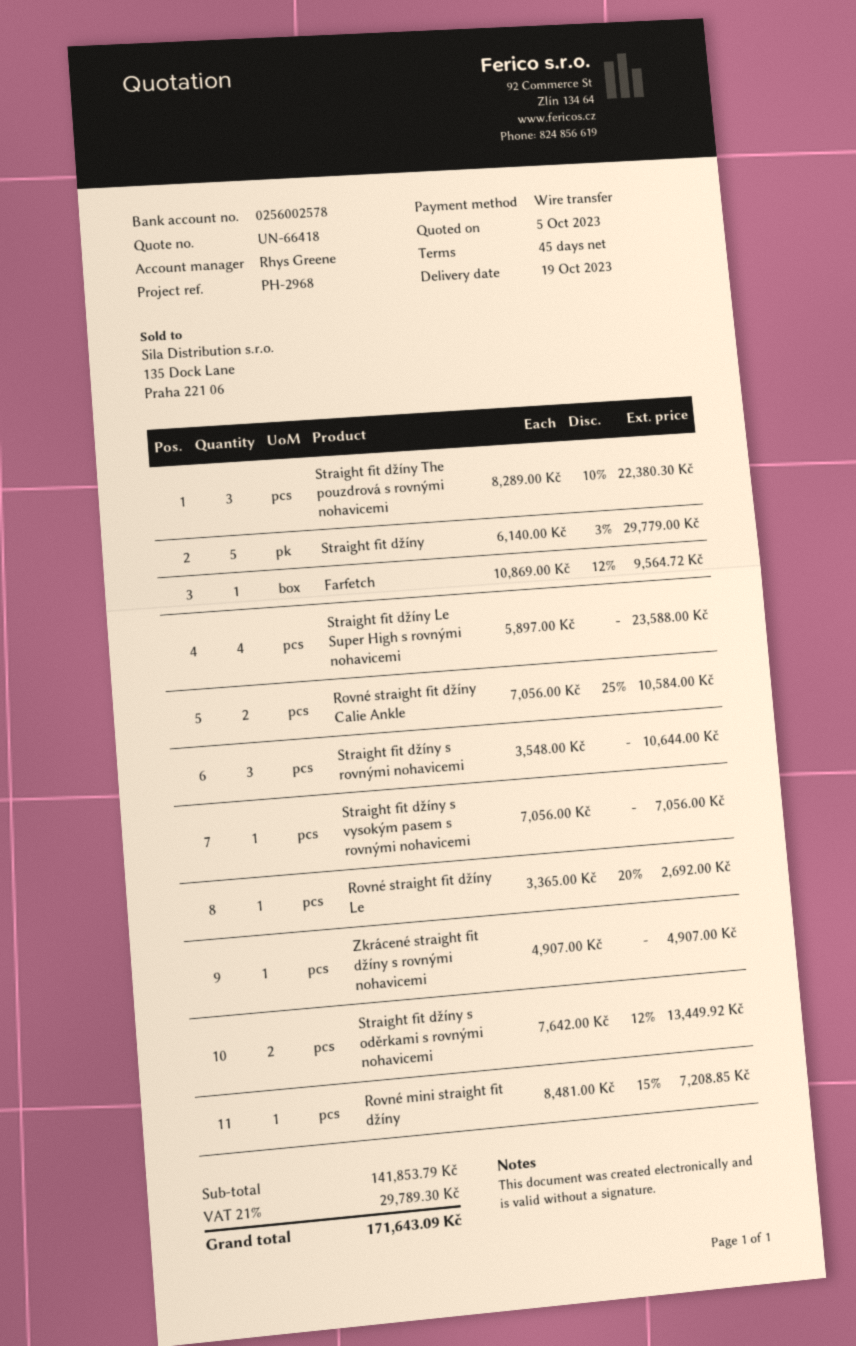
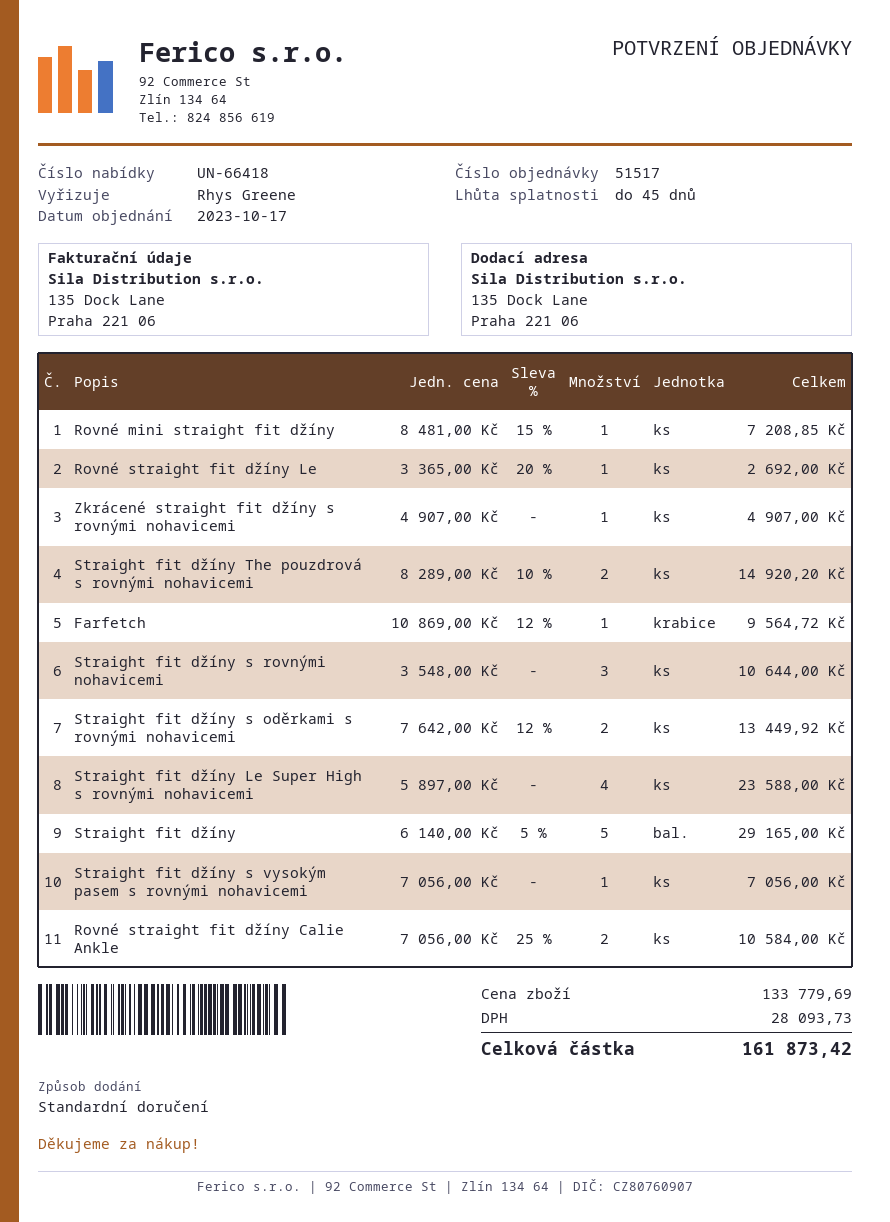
Straight fit džíny The pouzdrová s rovnými nohavicemi: 3 x 8289.00 - 10% = 22380.30 -> 2 x 8289.00 - 10% = 14920.20
Straight fit džíny: 5 x 6140.00 - 3% = 29779.00 -> 5 x 6140.00 - 5% = 29165.00
subtotal: 141853.79 -> 133779.69
tax: 29789.30 -> 28093.73
total: 171643.09 -> 161873.42

